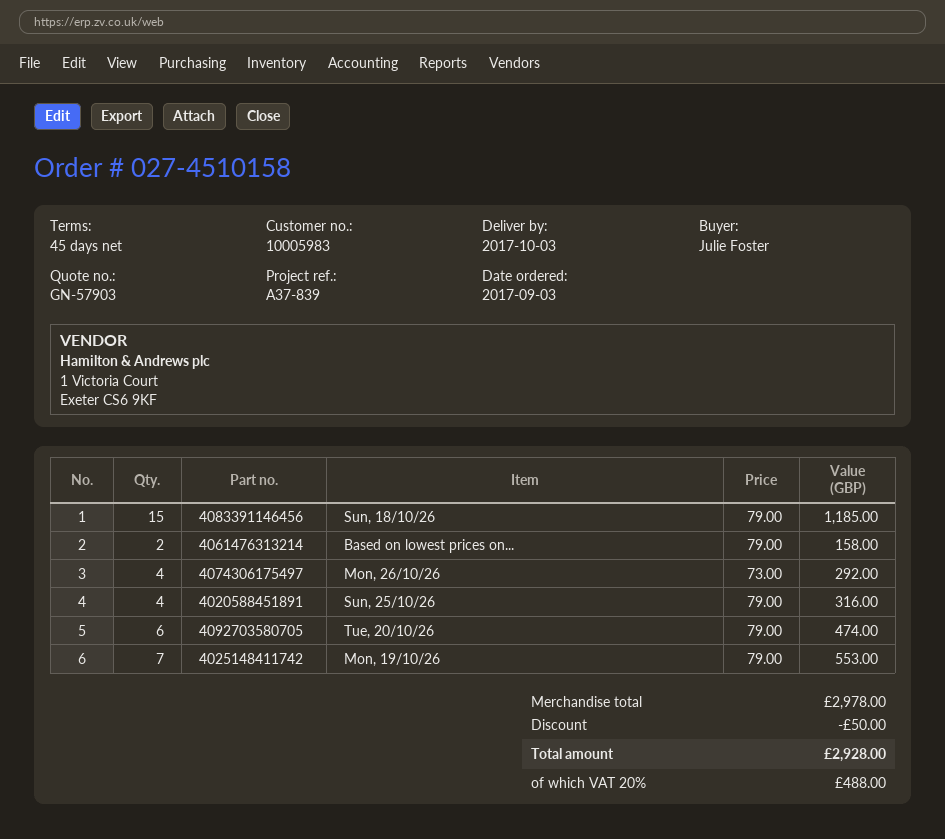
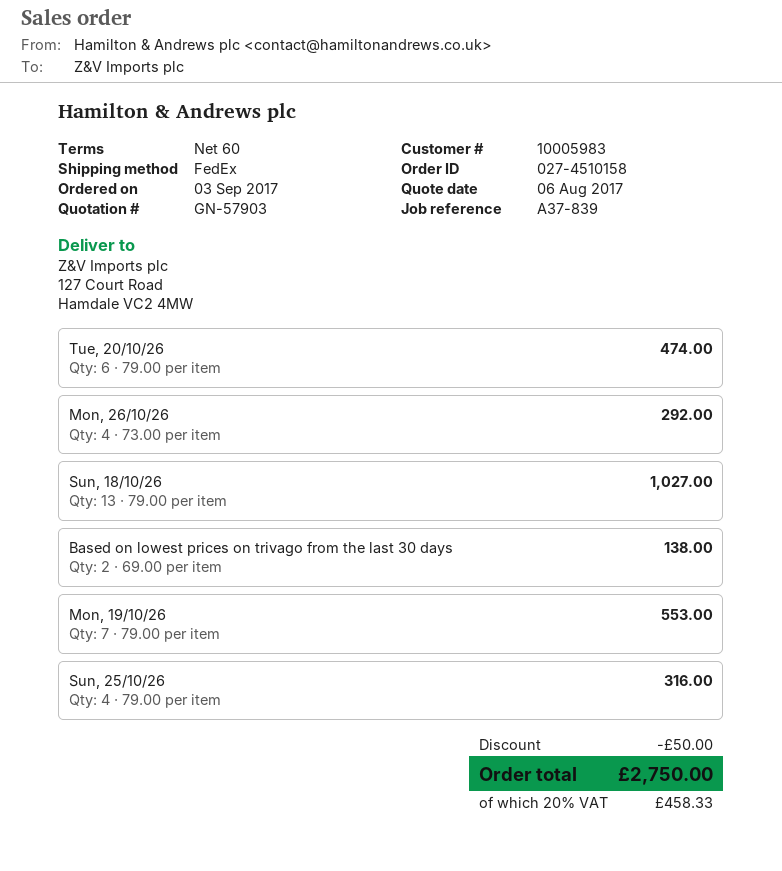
payment terms: 45 days -> 60 days
Sun, 18/10/26: 15 x 79.00 = 1185.00 -> 13 x 79.00 = 1027.00
Based on lowest prices on...: 2 x 79.00 = 158.00 -> 2 x 69.00 = 138.00
tax: 20% = 488.00 -> 20% = 458.33
total: 2928.00 -> 2750.00

